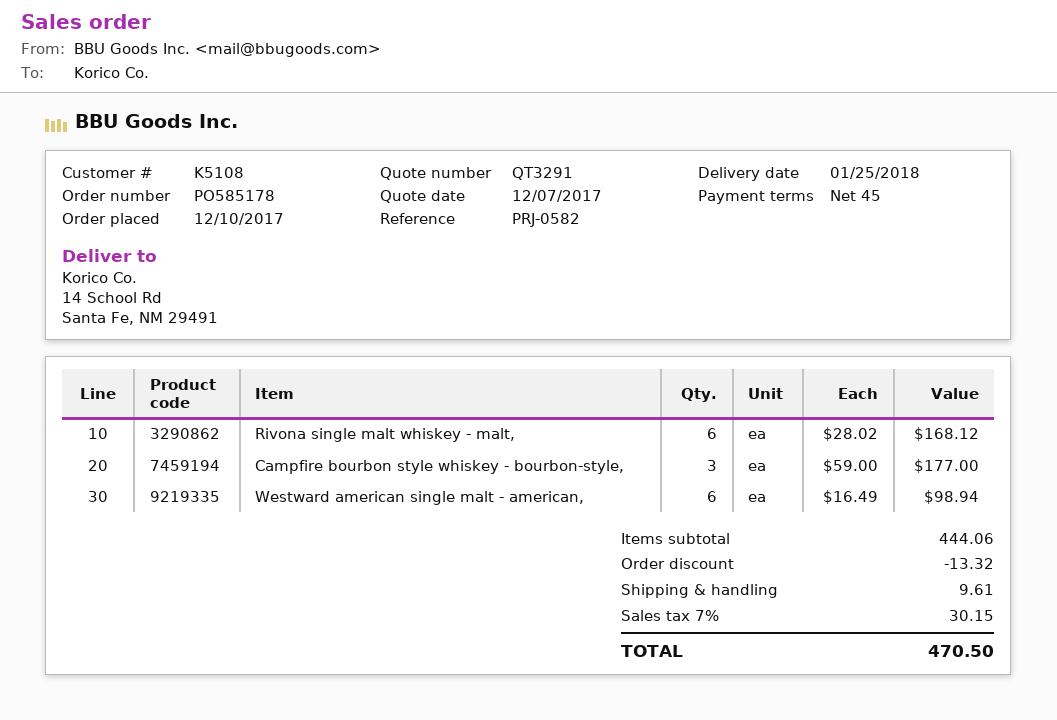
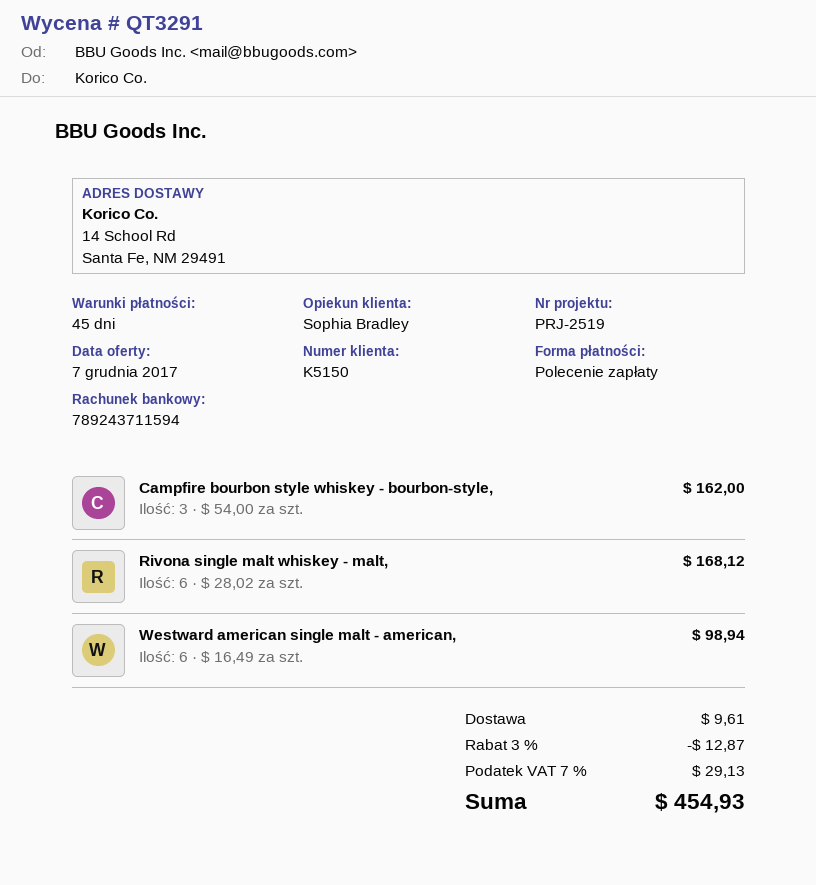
customer number: K5108 -> K5150
reference: PRJ-0582 -> PRJ-2519
Campfire bourbon style whiskey - bourbon-style,: 3 x 59.00 = 177.00 -> 3 x 54.00 = 162.00
discount: 13.32 -> 12.87
tax: 7% = 30.15 -> 7% = 29.13
total: 470.50 -> 454.93

